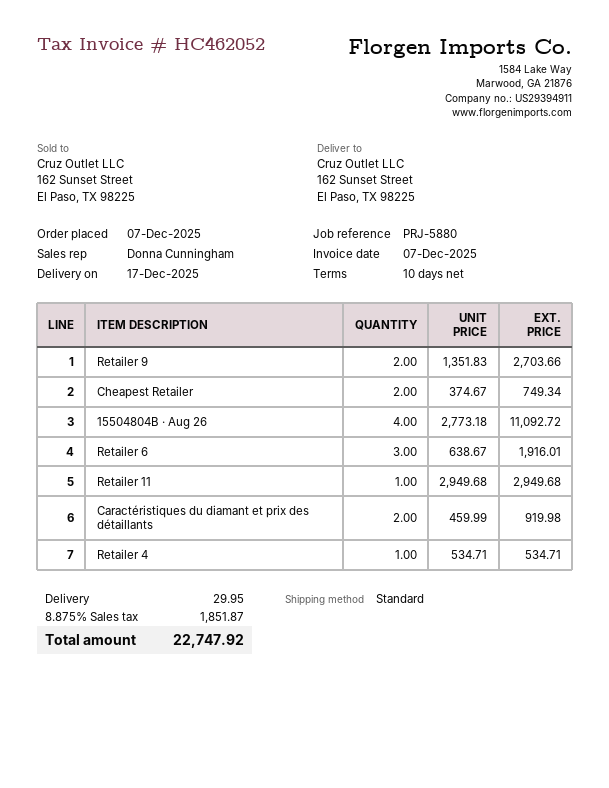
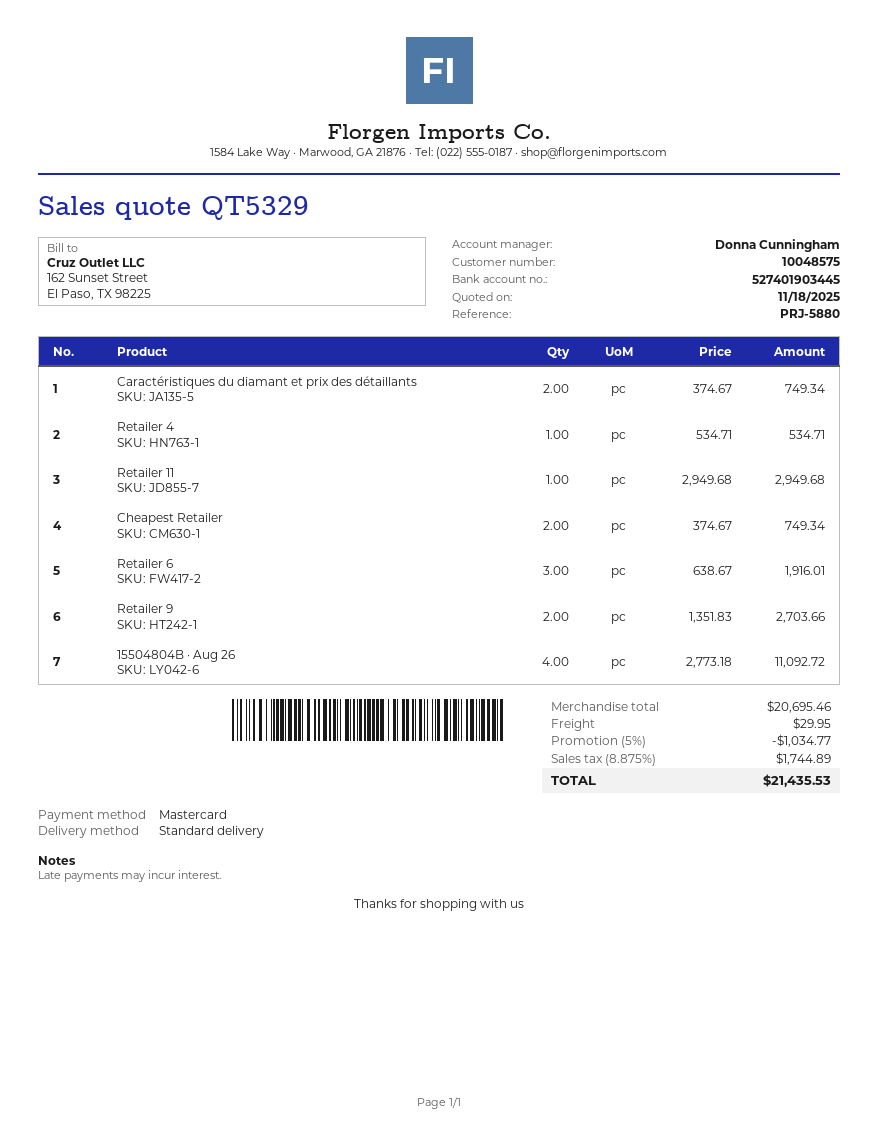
Caractéristiques du diamant et prix des détaillants: 2 x 459.99 = 919.98 -> 2 x 374.67 = 749.34
discount: none -> 5% = 1034.77
tax: 8.875% = 1851.87 -> 8.875% = 1744.89
total: 22747.92 -> 21435.53

